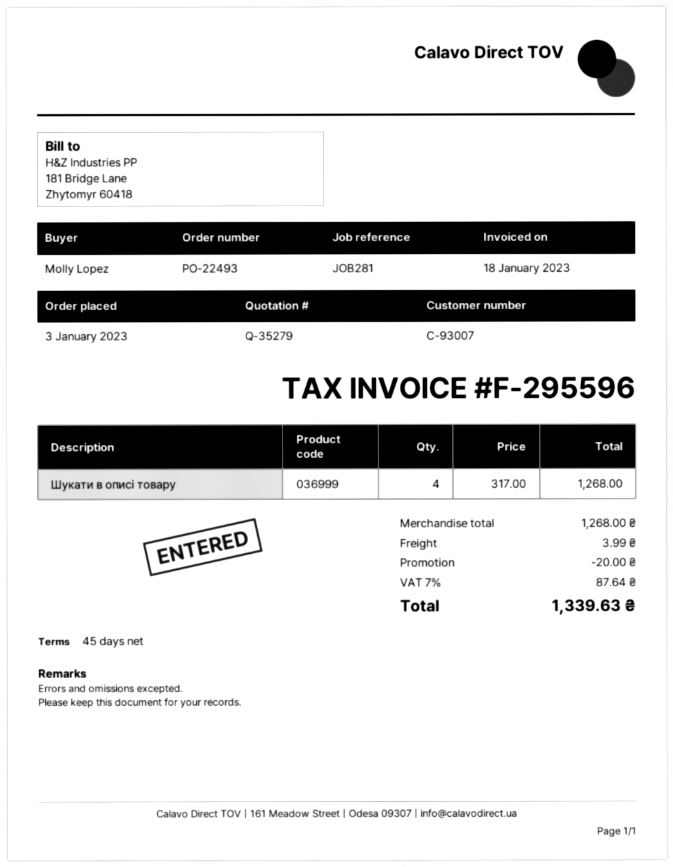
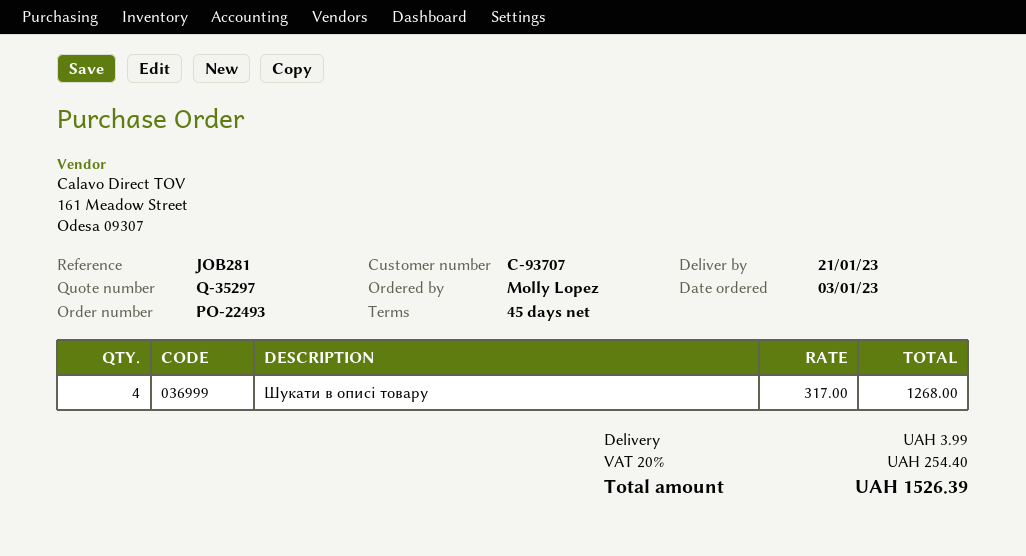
quote number: Q-35279 -> Q-35297
customer number: C-93007 -> C-93707
discount: 20.00 -> none
tax: 7% = 87.64 -> 20% = 254.40
total: 1339.63 -> 1526.39

